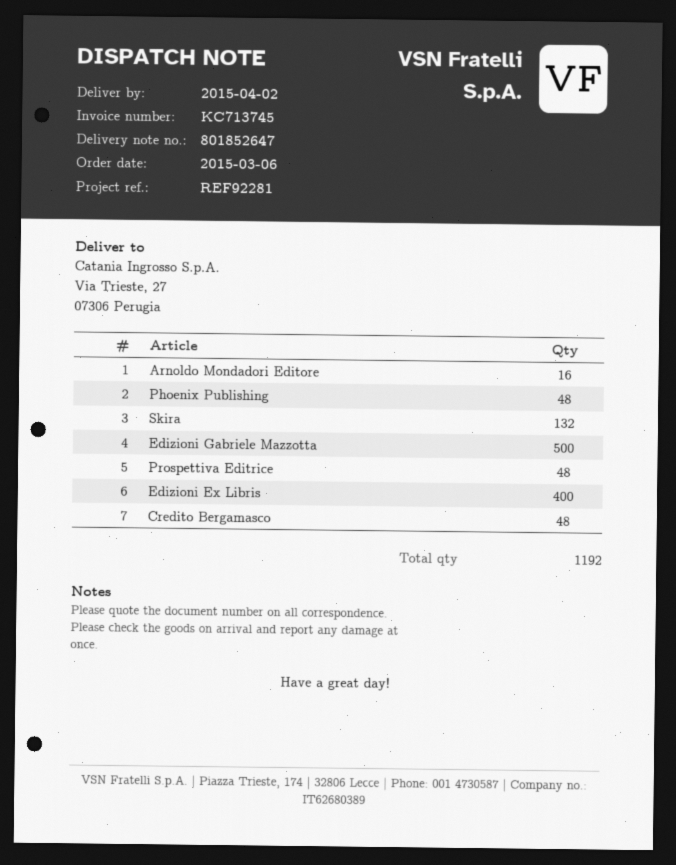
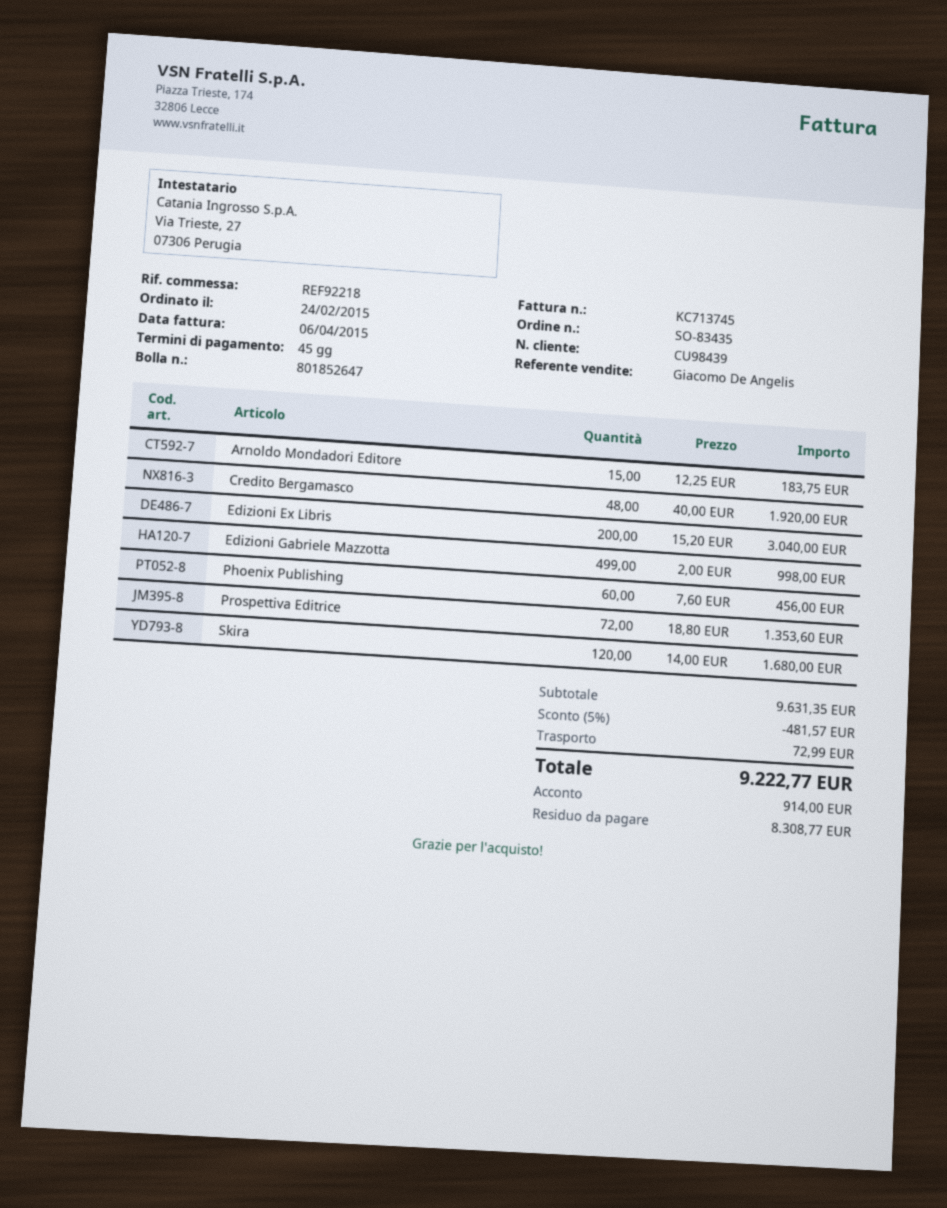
order date: 2015-03-06 -> 2015-02-24
reference: REF92281 -> REF92218
Arnoldo Mondadori Editore: 16 -> 15
Phoenix Publishing: 48 -> 60
Skira: 132 -> 120
Edizioni Gabriele Mazzotta: 500 -> 499
Prospettiva Editrice: 48 -> 72
Edizioni Ex Libris: 400 -> 200

